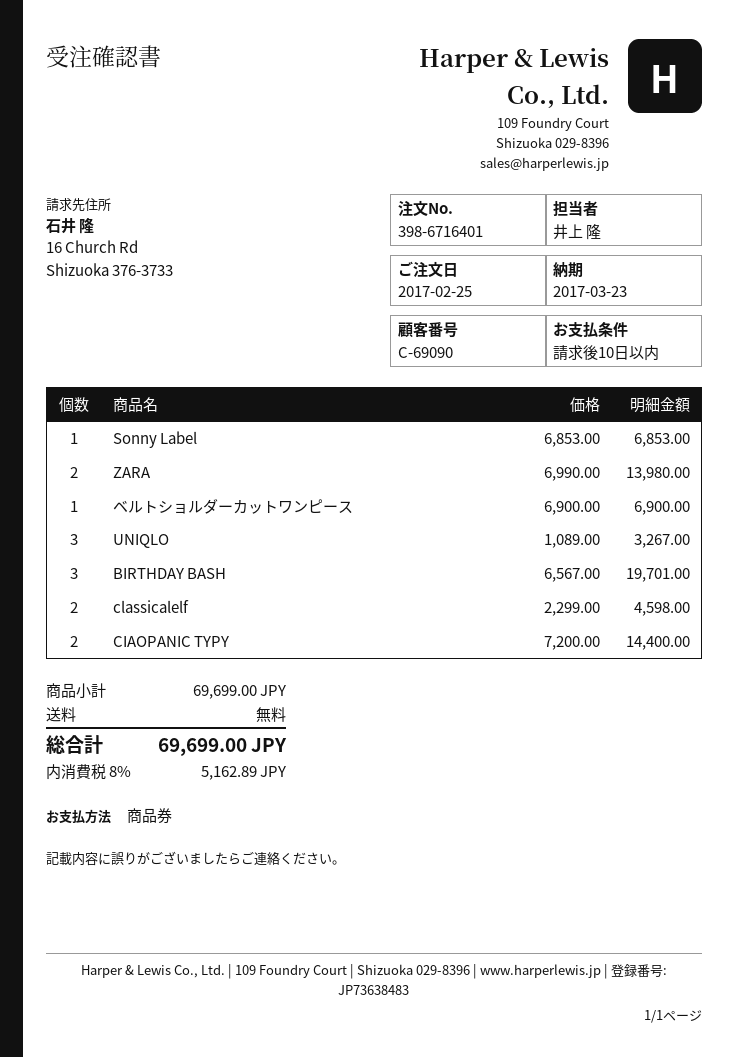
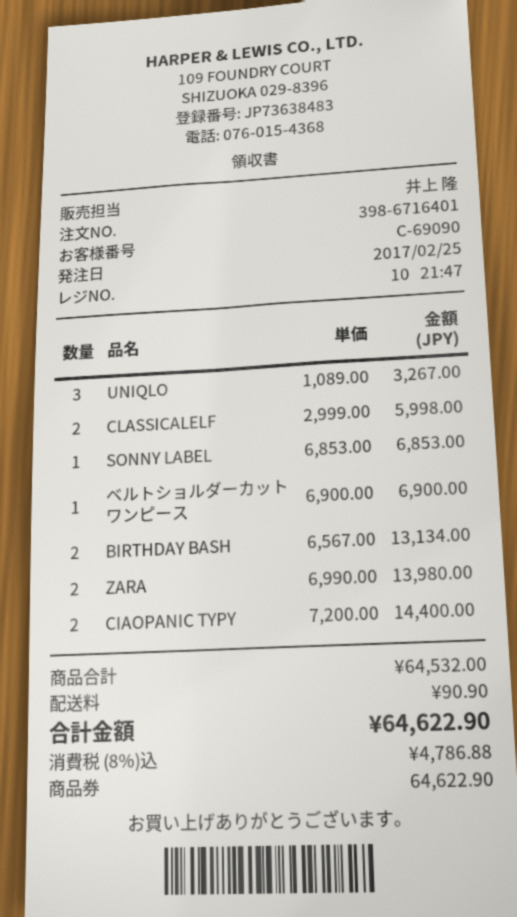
BIRTHDAY BASH: 3 x 6567.00 = 19701.00 -> 2 x 6567.00 = 13134.00
classicalelf: 2 x 2299.00 = 4598.00 -> 2 x 2999.00 = 5998.00
subtotal: 69699.00 -> 64532.00
shipping: 0.00 -> 90.90
tax: 8% = 5162.89 -> 8% = 4786.88
total: 69699.00 -> 64622.90

